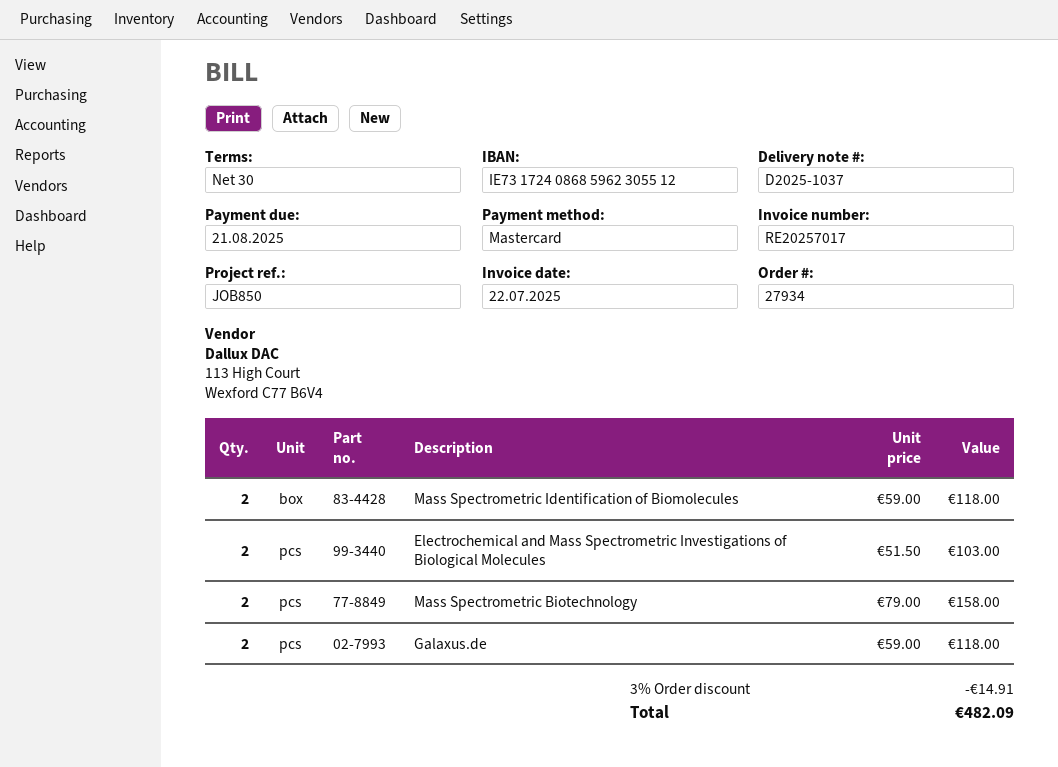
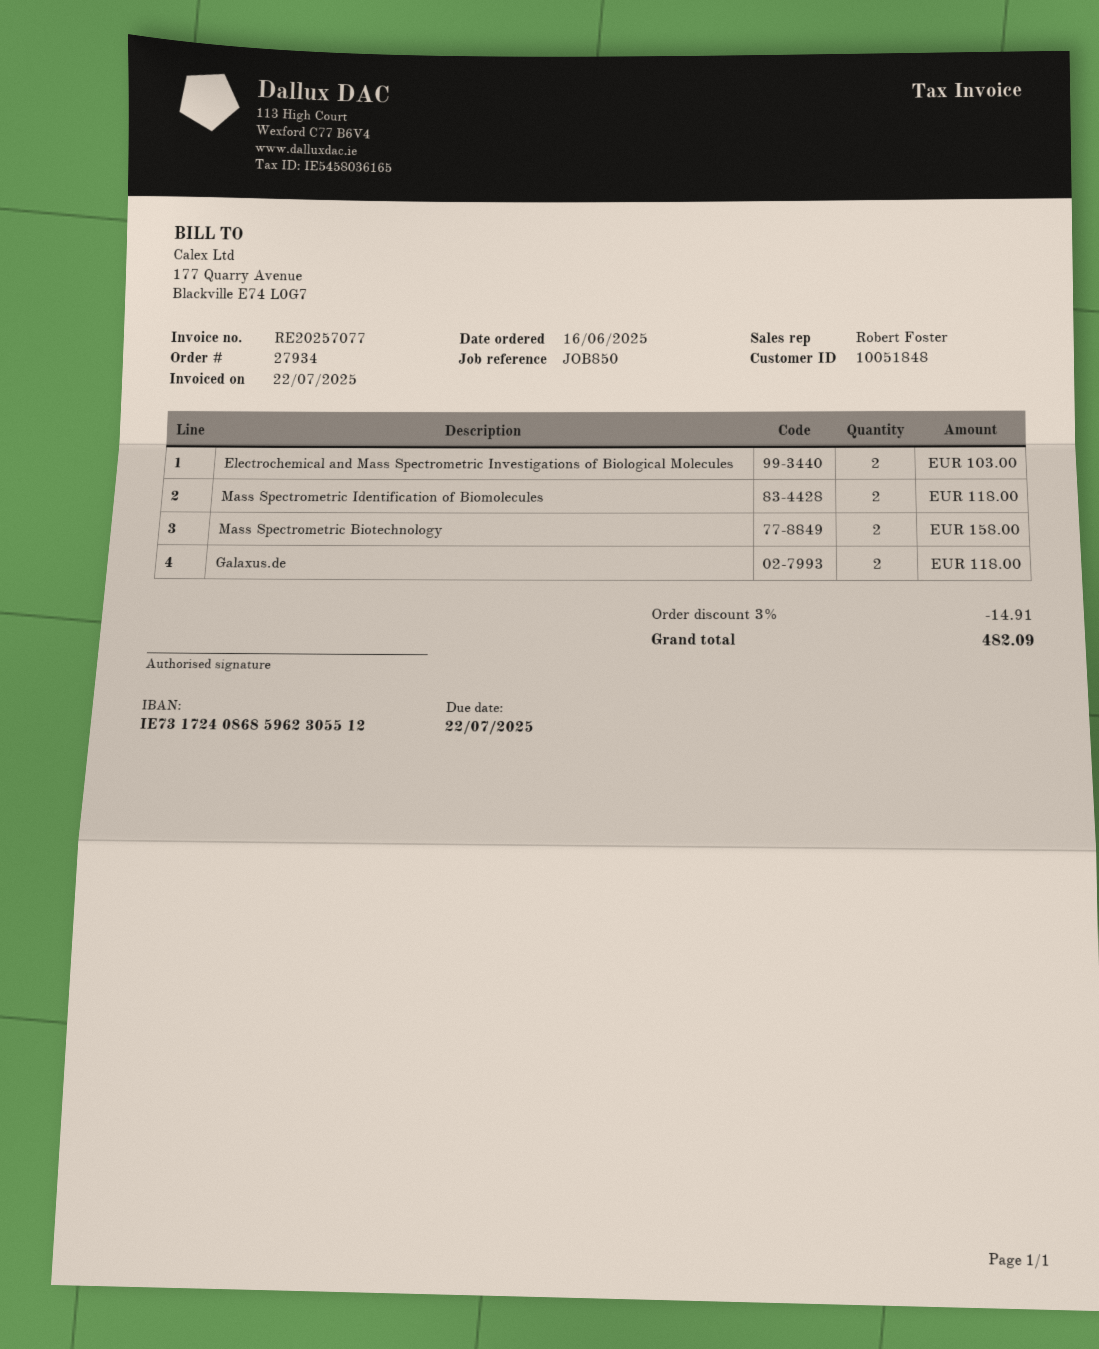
invoice number: RE20257017 -> RE20257077
due date: 2025-08-21 -> 2025-07-22

